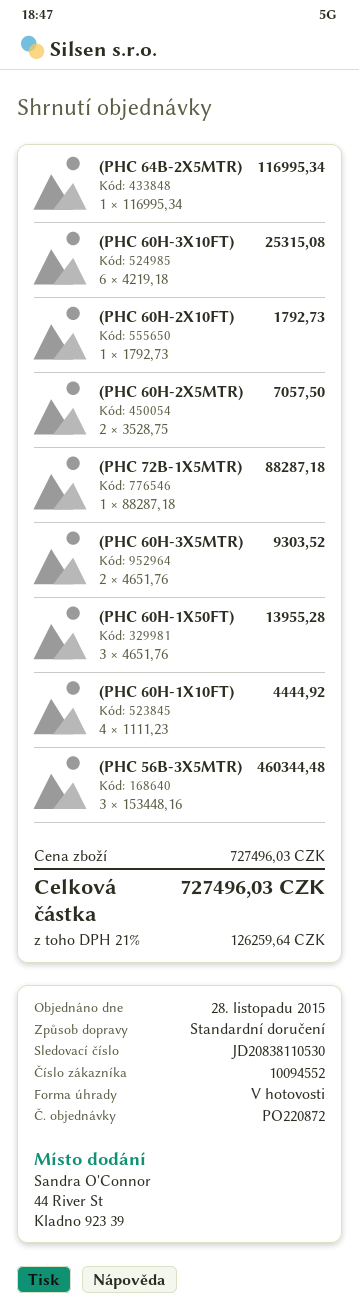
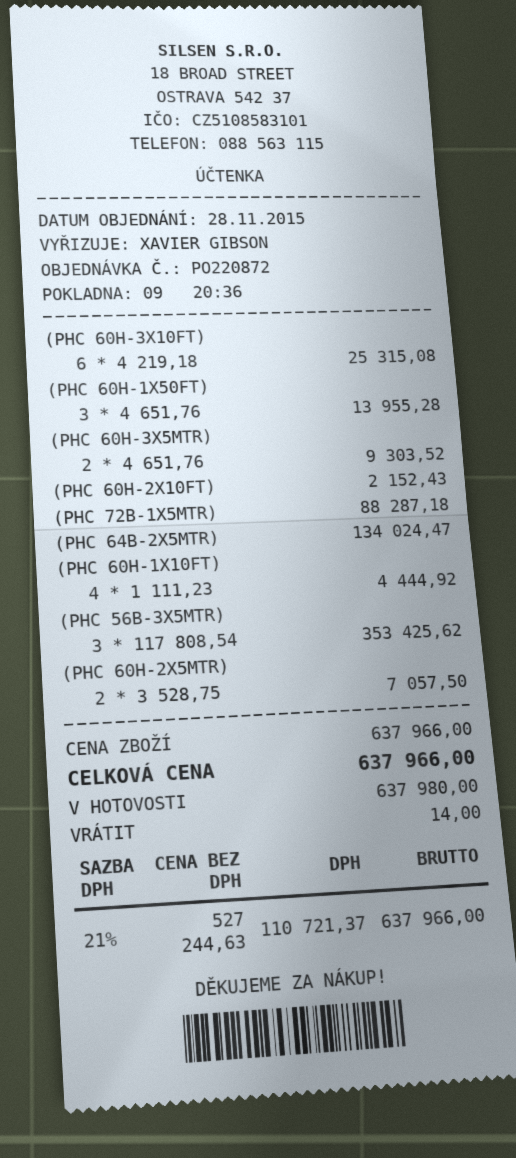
(PHC 64B-2X5MTR): 1 x 116995.34 = 116995.34 -> 1 x 134024.47 = 134024.47
(PHC 60H-2X10FT): 1 x 1792.73 = 1792.73 -> 1 x 2152.43 = 2152.43
(PHC 56B-3X5MTR): 3 x 153448.16 = 460344.48 -> 3 x 117808.54 = 353425.62
subtotal: 727496.03 -> 637966.00
tax: 21% = 126259.64 -> 21% = 110721.37
total: 727496.03 -> 637966.00

